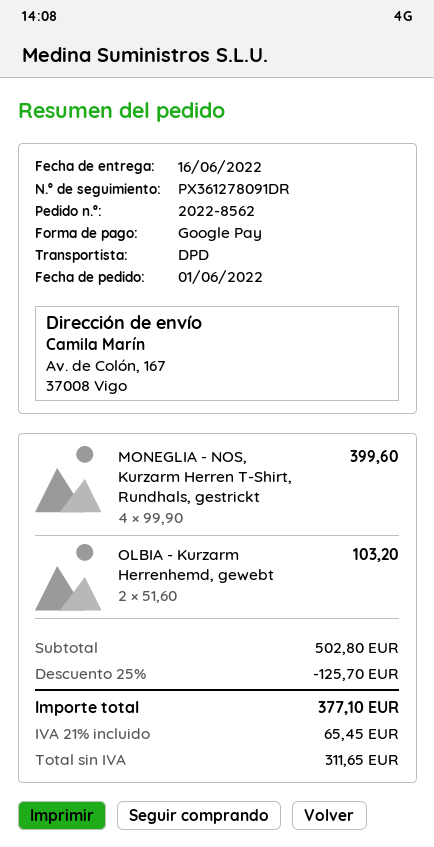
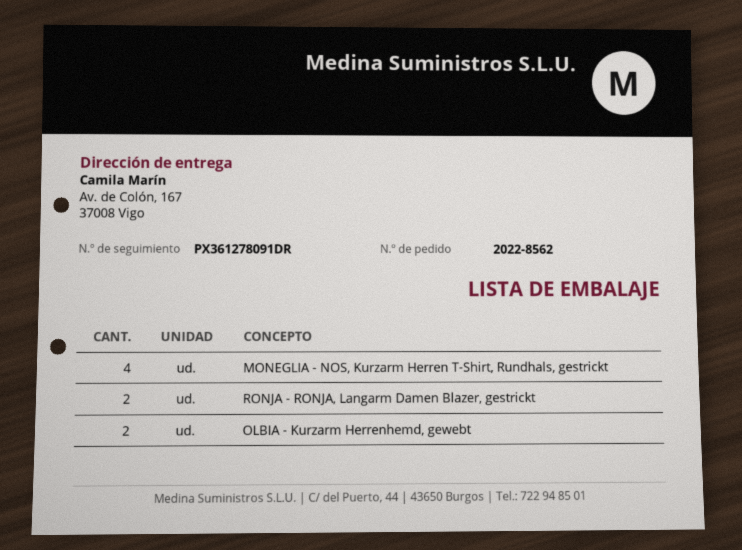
RONJA - RONJA, Langarm Damen Blazer, gestrickt: none -> 2

